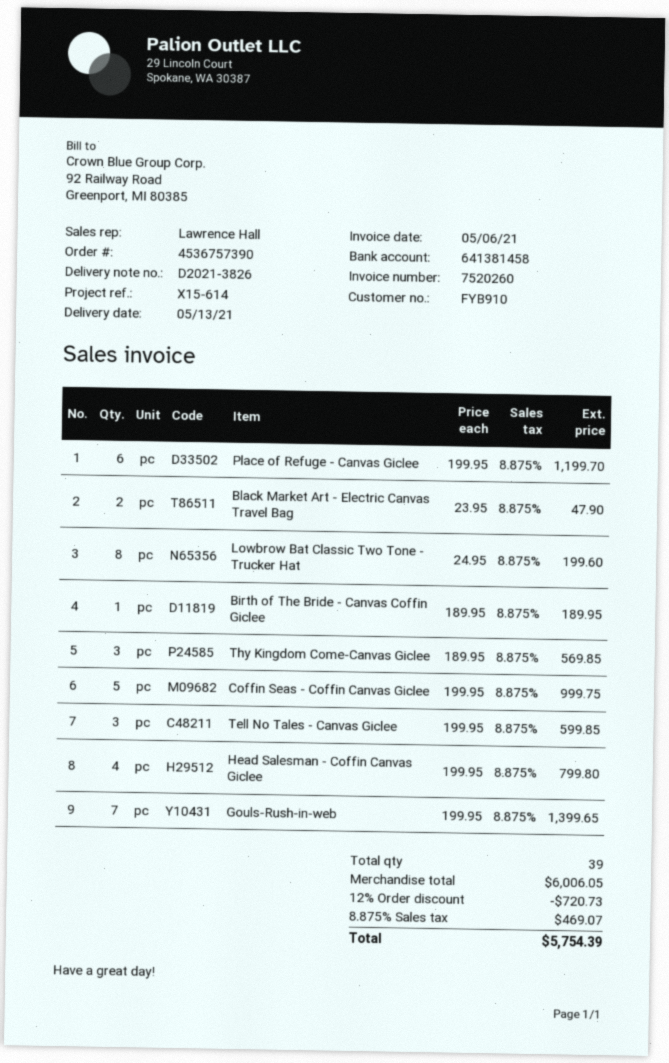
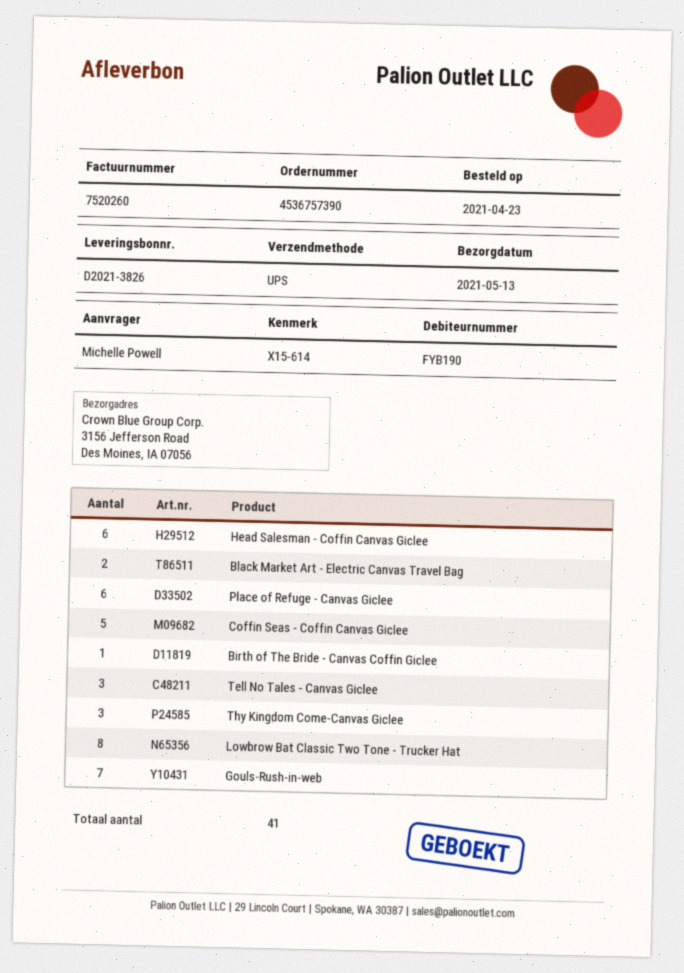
customer number: FYB910 -> FYB190
Head Salesman - Coffin Canvas Giclee: 4 -> 6
total quantity: 39 -> 41

